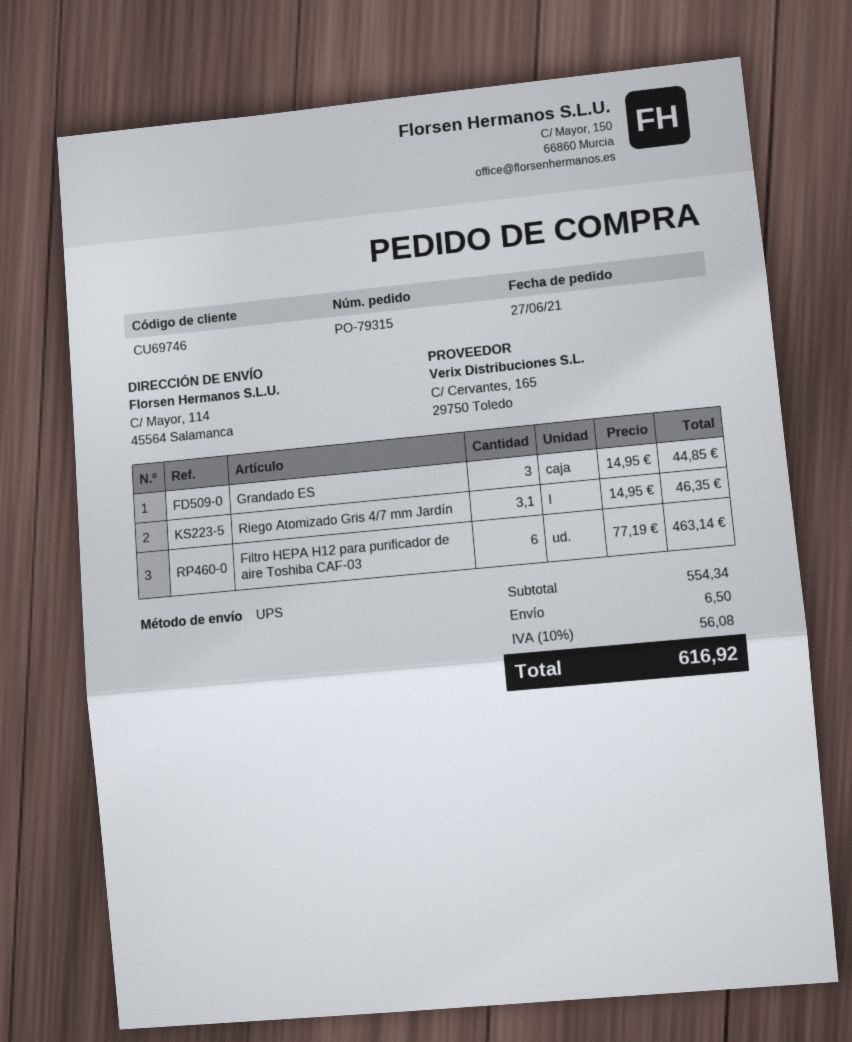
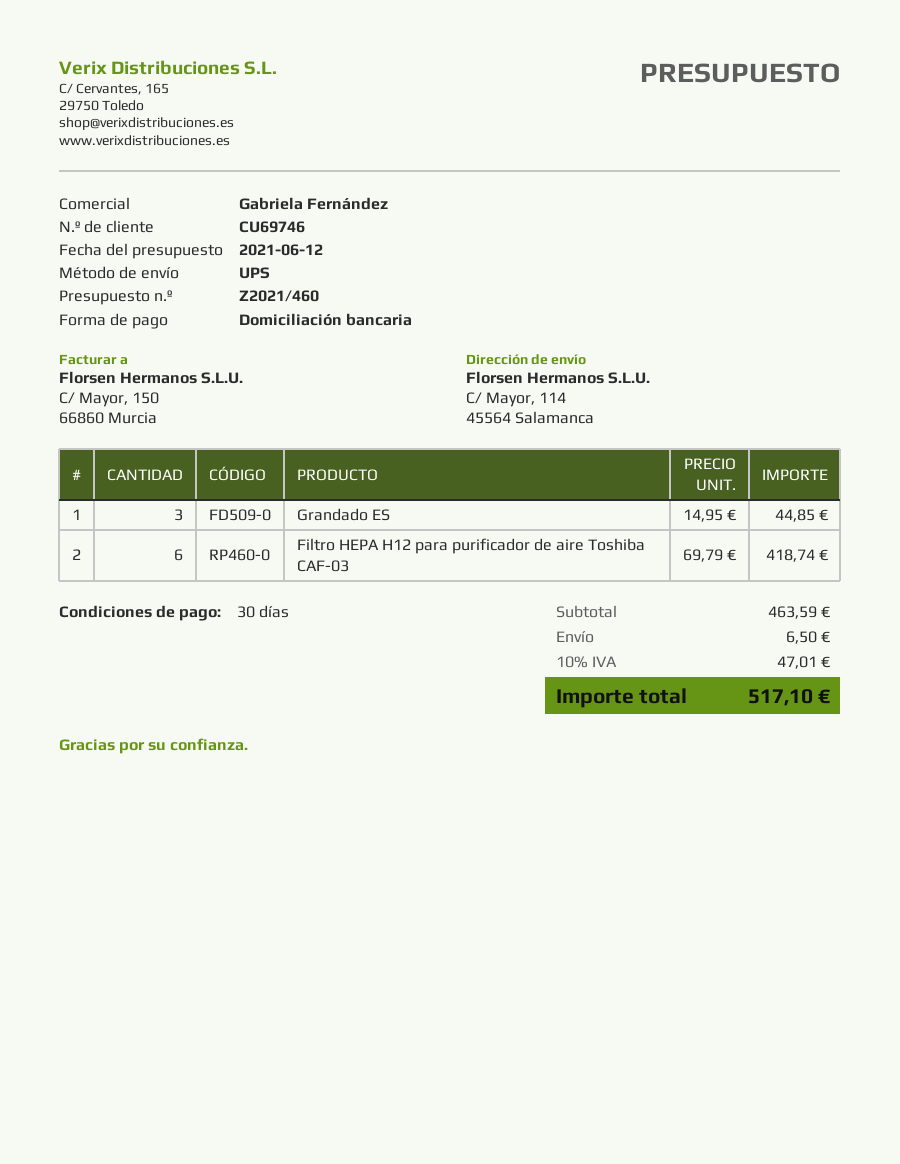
Riego Atomizado Gris 4/7 mm Jardín: 3.1 x 14.95 = 46.35 -> none
Filtro HEPA H12 para purificador de aire Toshiba CAF-03: 6 x 77.19 = 463.14 -> 6 x 69.79 = 418.74
subtotal: 554.34 -> 463.59
tax: 10% = 56.08 -> 10% = 47.01
total: 616.92 -> 517.10

